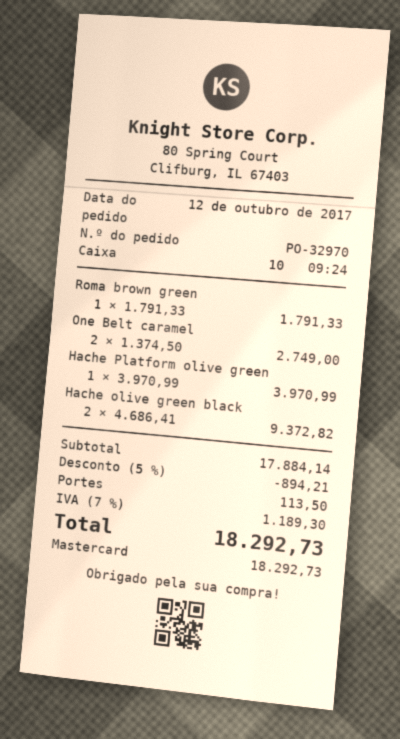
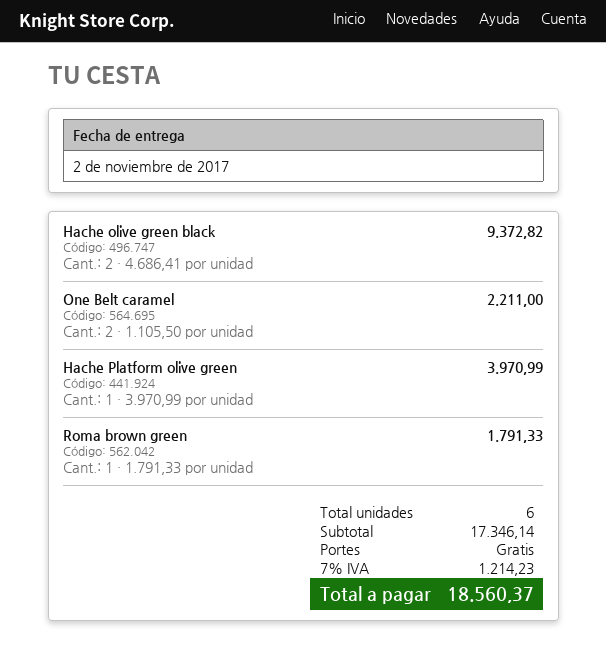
One Belt caramel: 2 x 1374.50 = 2749.00 -> 2 x 1105.50 = 2211.00
subtotal: 17884.14 -> 17346.14
discount: 5% = 894.21 -> none
shipping: 113.50 -> 0.00
tax: 7% = 1189.30 -> 7% = 1214.23
total: 18292.73 -> 18560.37

